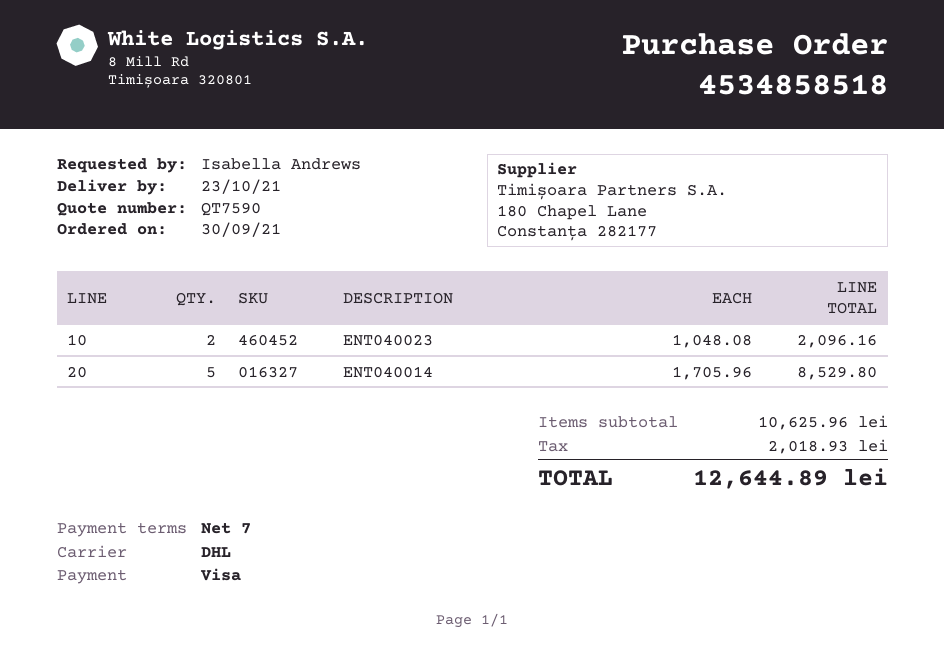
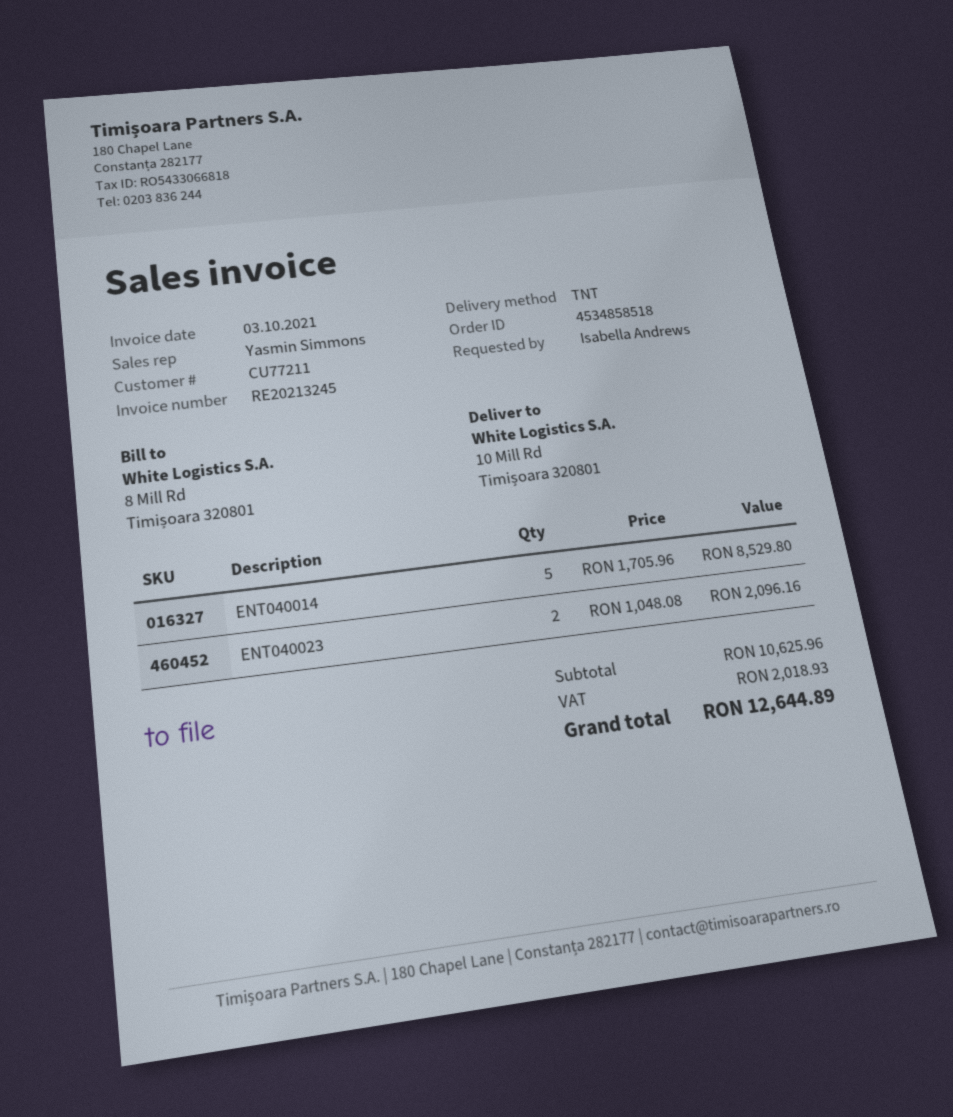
shipping method: DHL -> TNT

